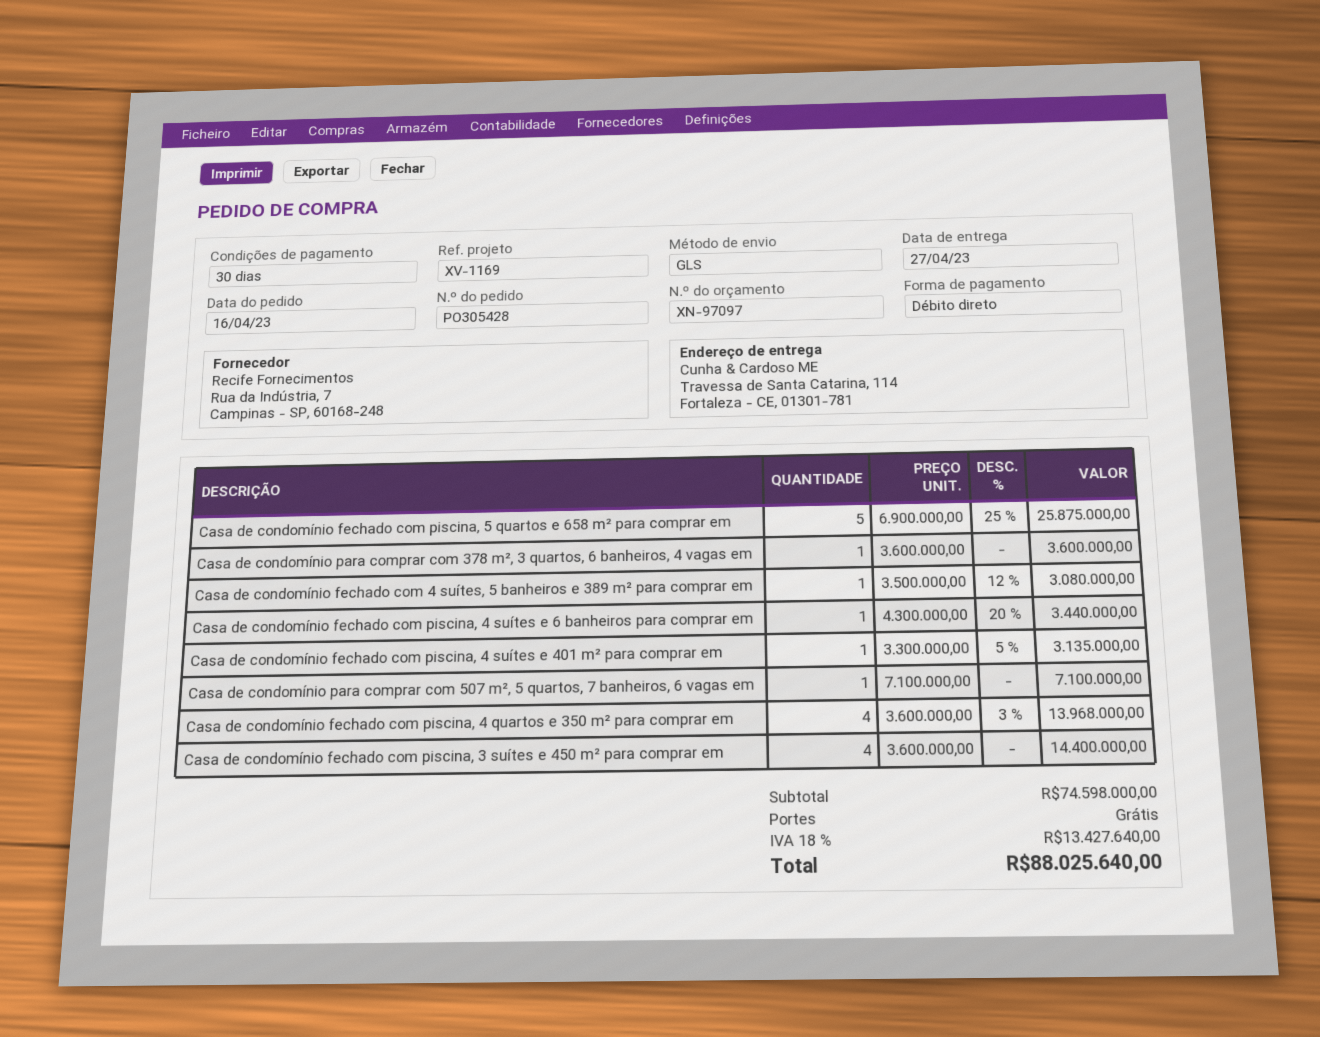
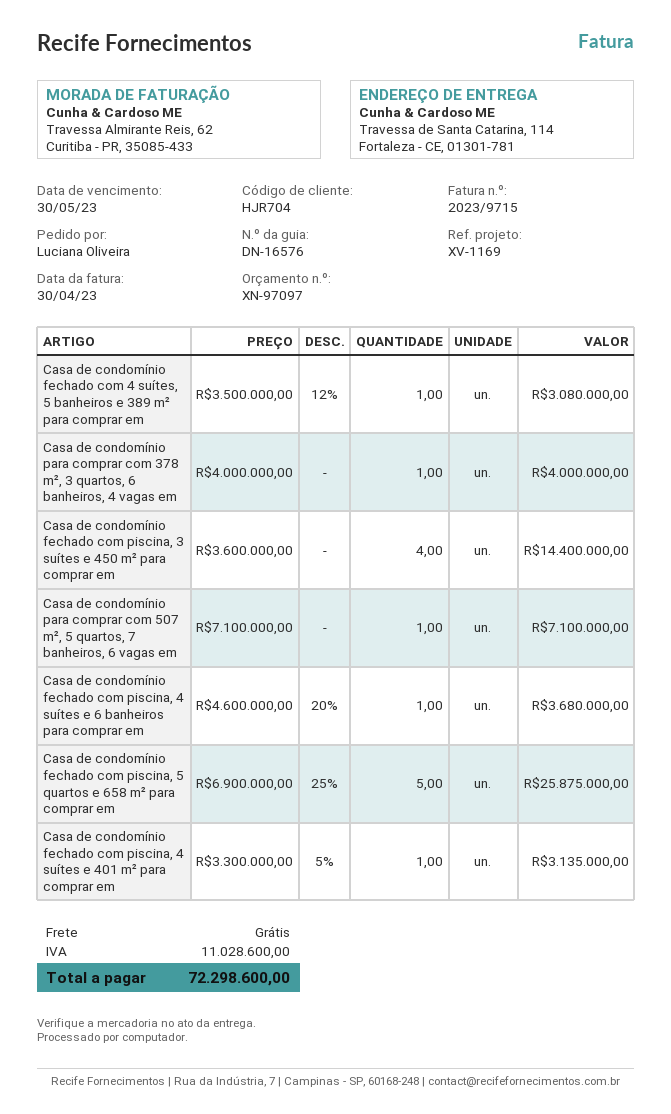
Casa de condomínio para comprar com 378 m², 3 quartos, 6 banheiros, 4 vagas em: 1 x 3600000.00 = 3600000.00 -> 1 x 4000000.00 = 4000000.00
Casa de condomínio fechado com piscina, 4 suítes e 6 banheiros para comprar em: 1 x 4300000.00 - 20% = 3440000.00 -> 1 x 4600000.00 - 20% = 3680000.00
Casa de condomínio fechado com piscina, 4 quartos e 350 m² para comprar em: 4 x 3600000.00 - 3% = 13968000.00 -> none
tax: 13427640.00 -> 11028600.00
total: 88025640.00 -> 72298600.00

